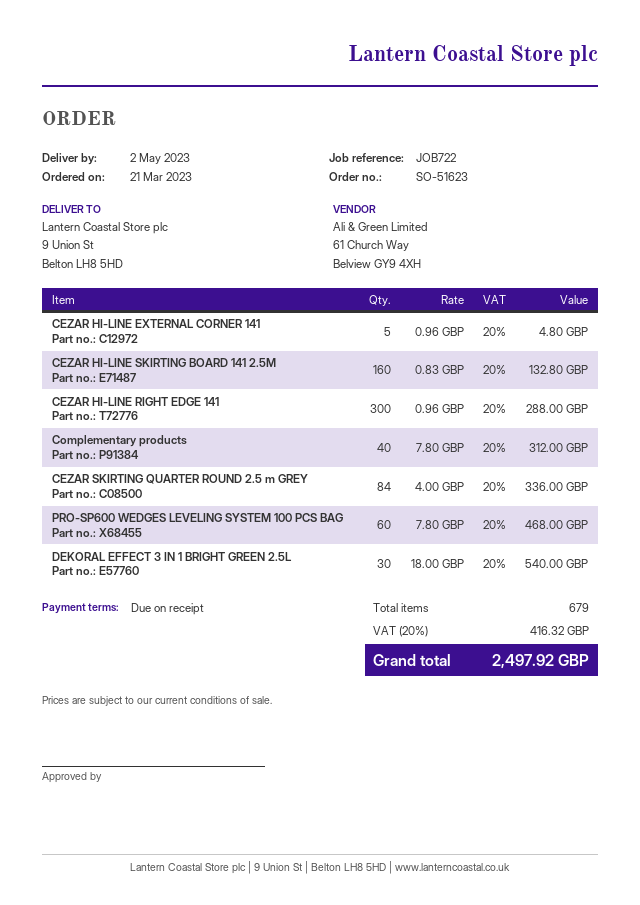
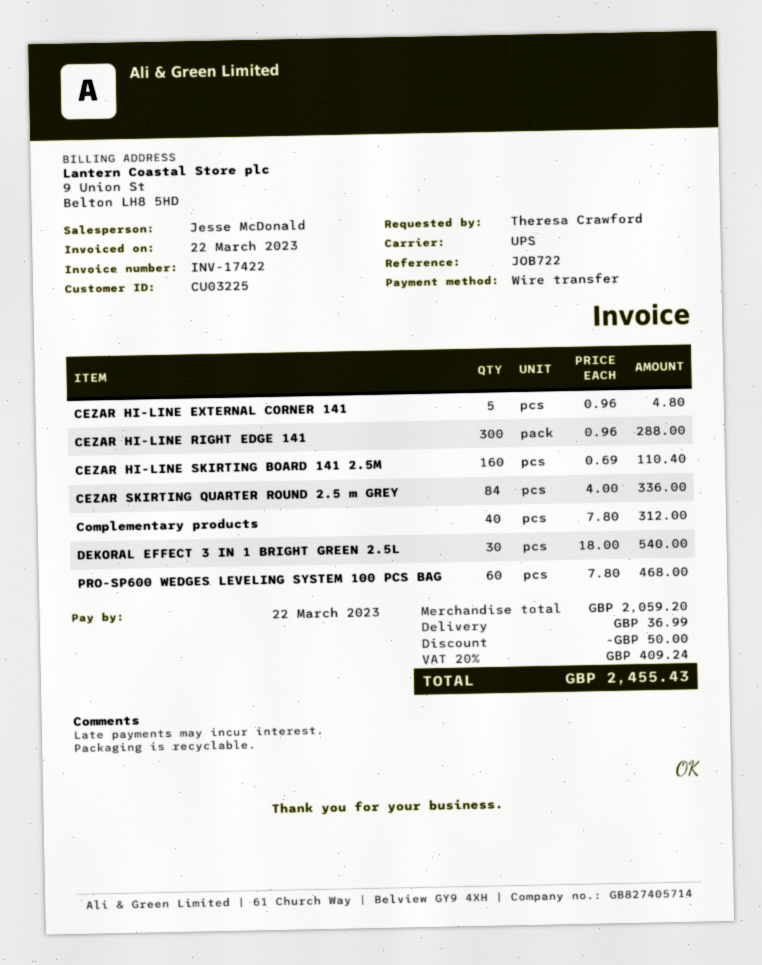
CEZAR HI-LINE SKIRTING BOARD 141 2.5M: 160 x 0.83 = 132.80 -> 160 x 0.69 = 110.40
discount: none -> 50.00
shipping: none -> 36.99
tax: 20% = 416.32 -> 20% = 409.24
total: 2497.92 -> 2455.43

